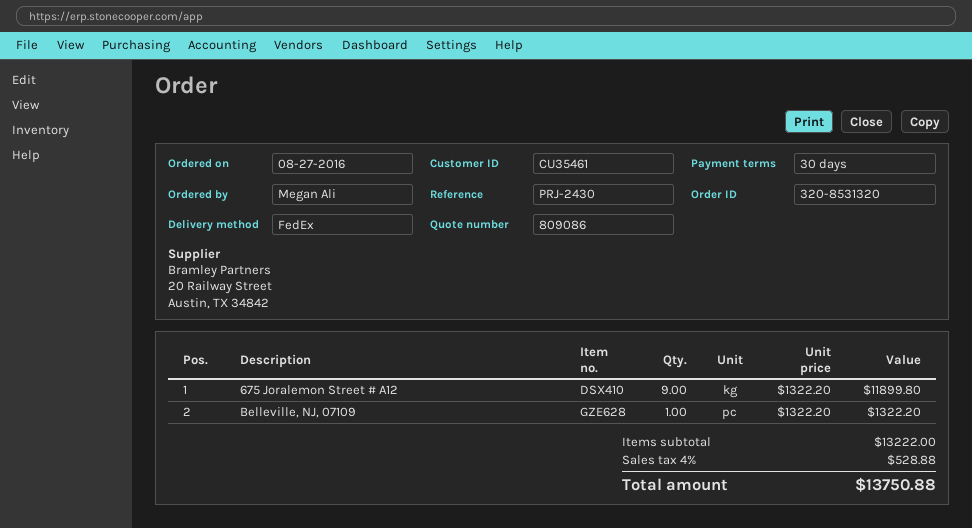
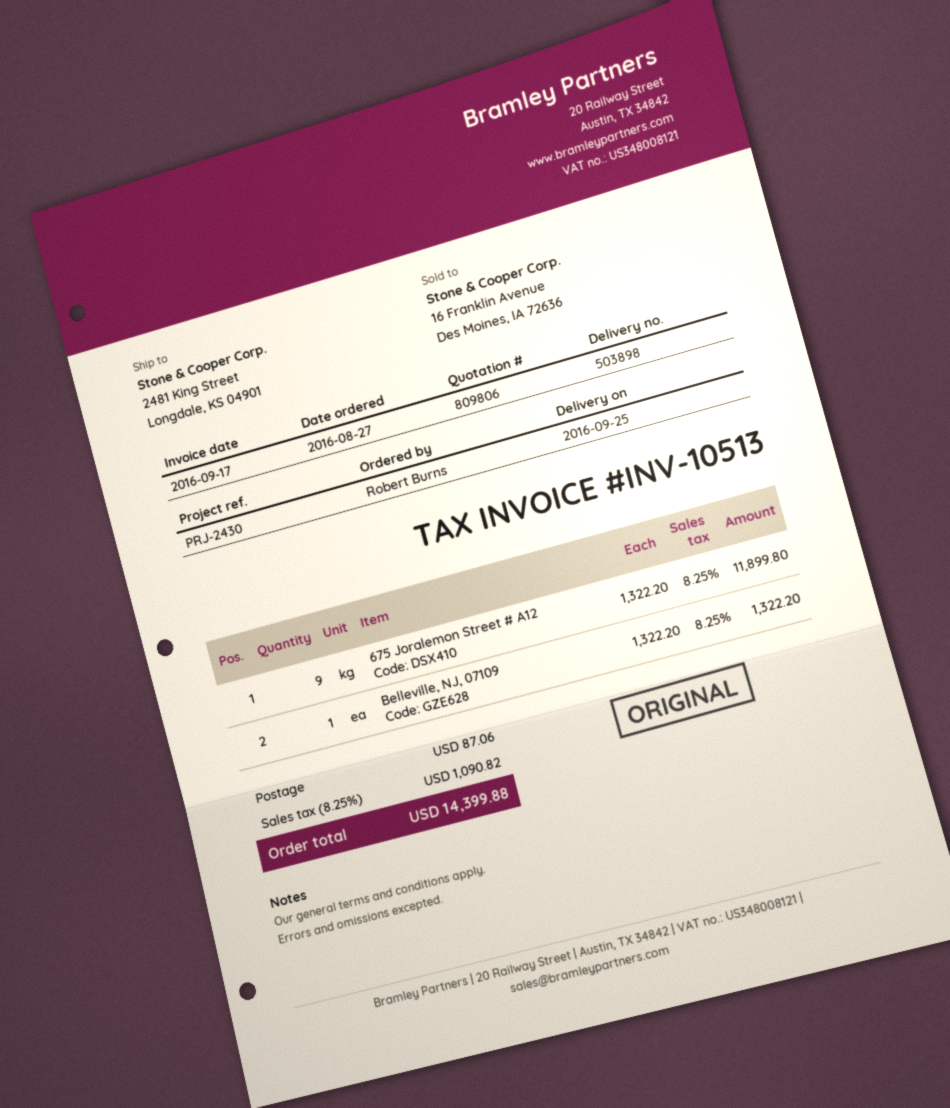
quote number: 809086 -> 809806
ordered by: Megan Ali -> Robert Burns
shipping: none -> 87.06
tax: 4% = 528.88 -> 8.25% = 1090.82
total: 13750.88 -> 14399.88

